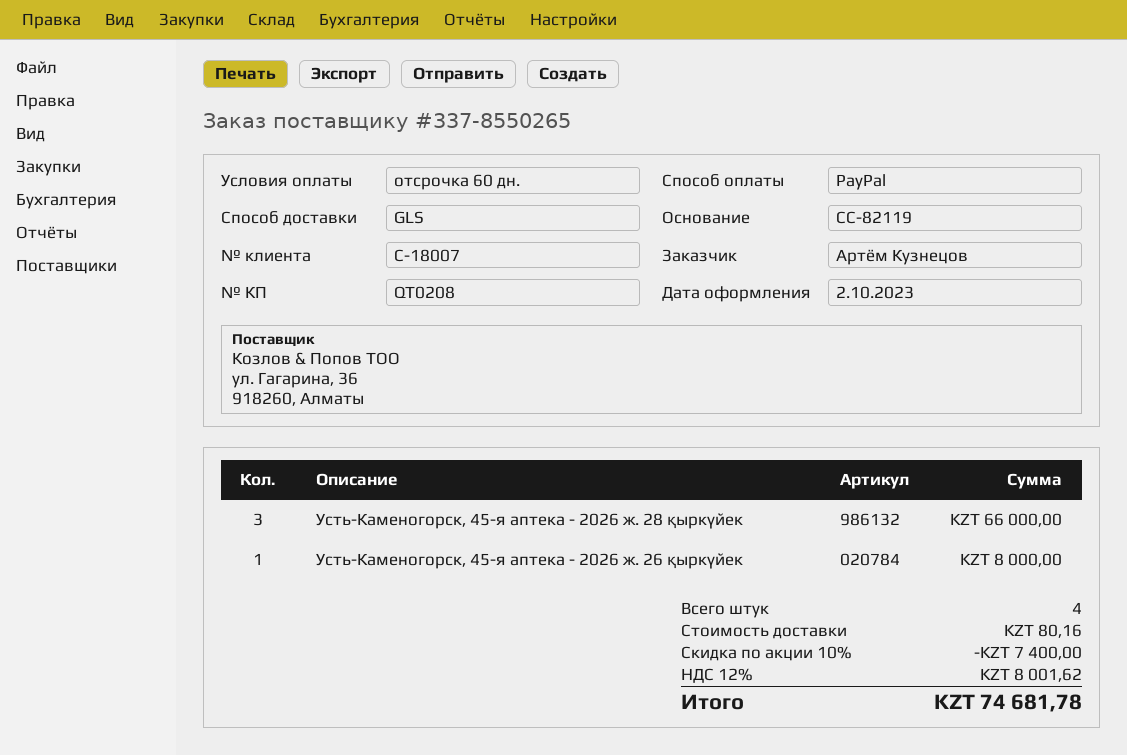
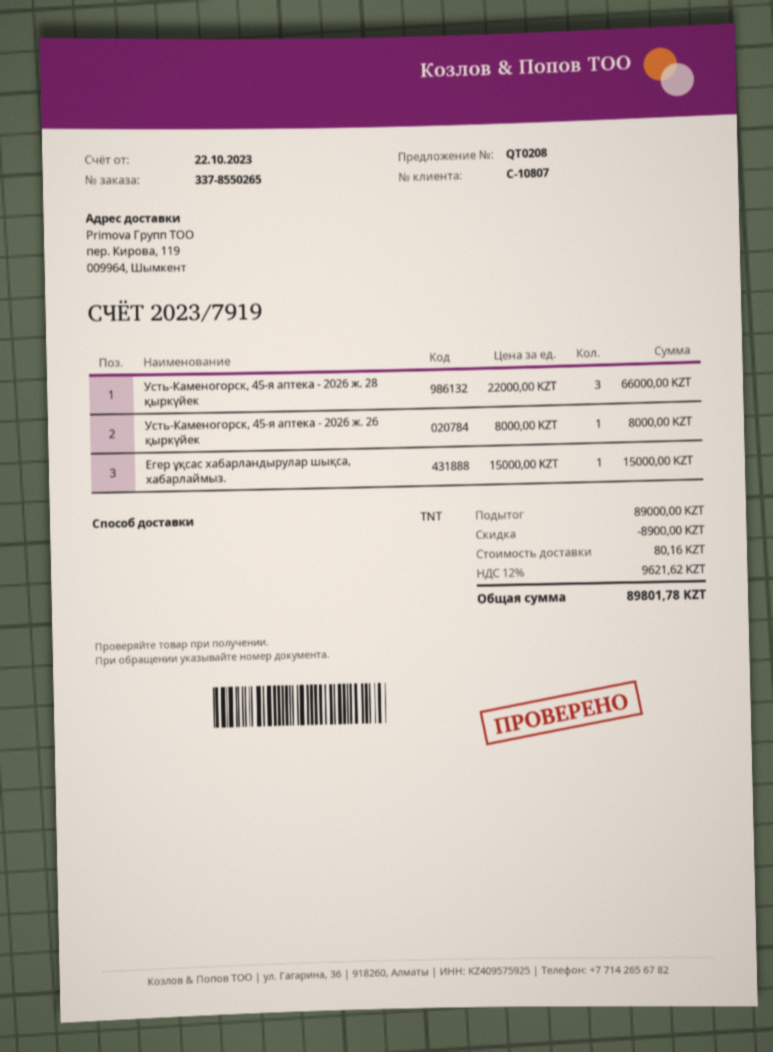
customer number: C-18007 -> C-10807
shipping method: GLS -> TNT
Егер ұқсас хабарландырулар шықса, хабарлаймыз.: none -> 1 for 15000.00
discount: 7400.00 -> 8900.00
tax: 12% = 8001.62 -> 12% = 9621.62
total: 74681.78 -> 89801.78

